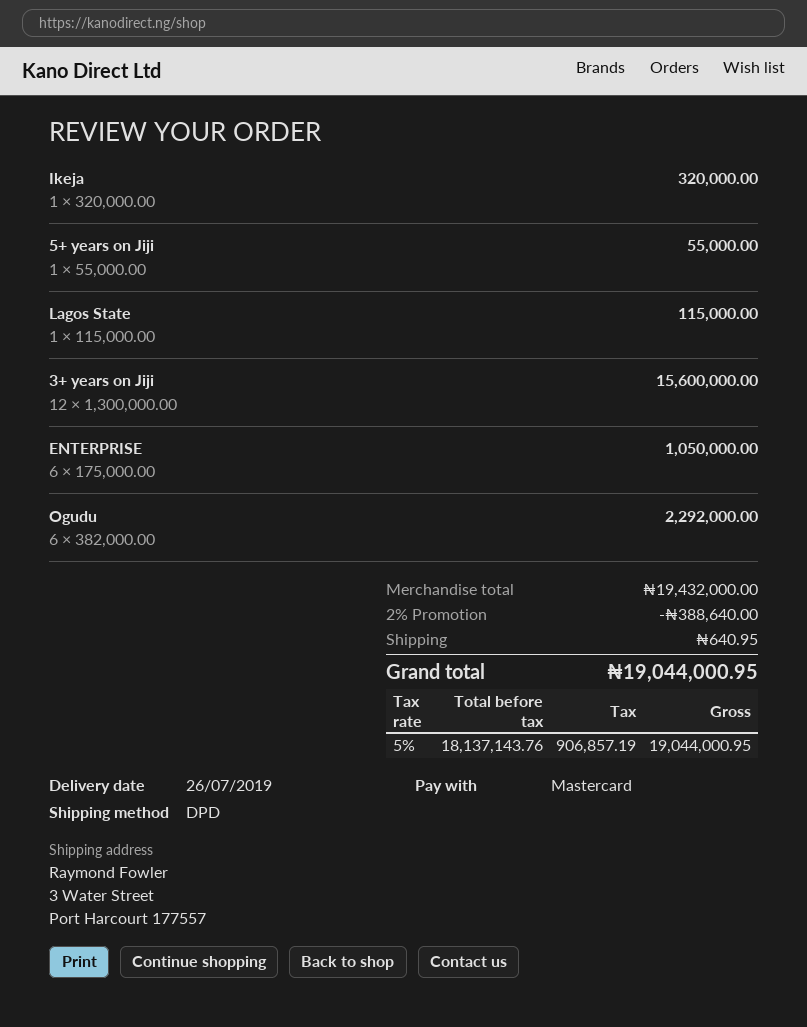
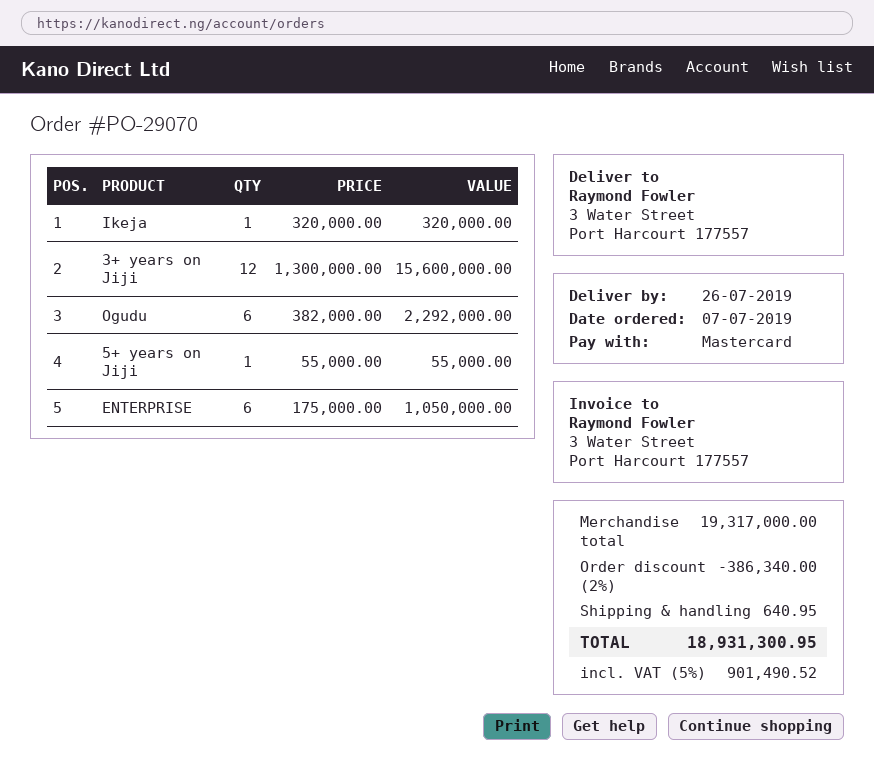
Lagos State: 1 x 115000.00 = 115000.00 -> none
subtotal: 19432000.00 -> 19317000.00
discount: 2% = 388640.00 -> 2% = 386340.00
tax: 5% = 906857.19 -> 5% = 901490.52
total: 19044000.95 -> 18931300.95

